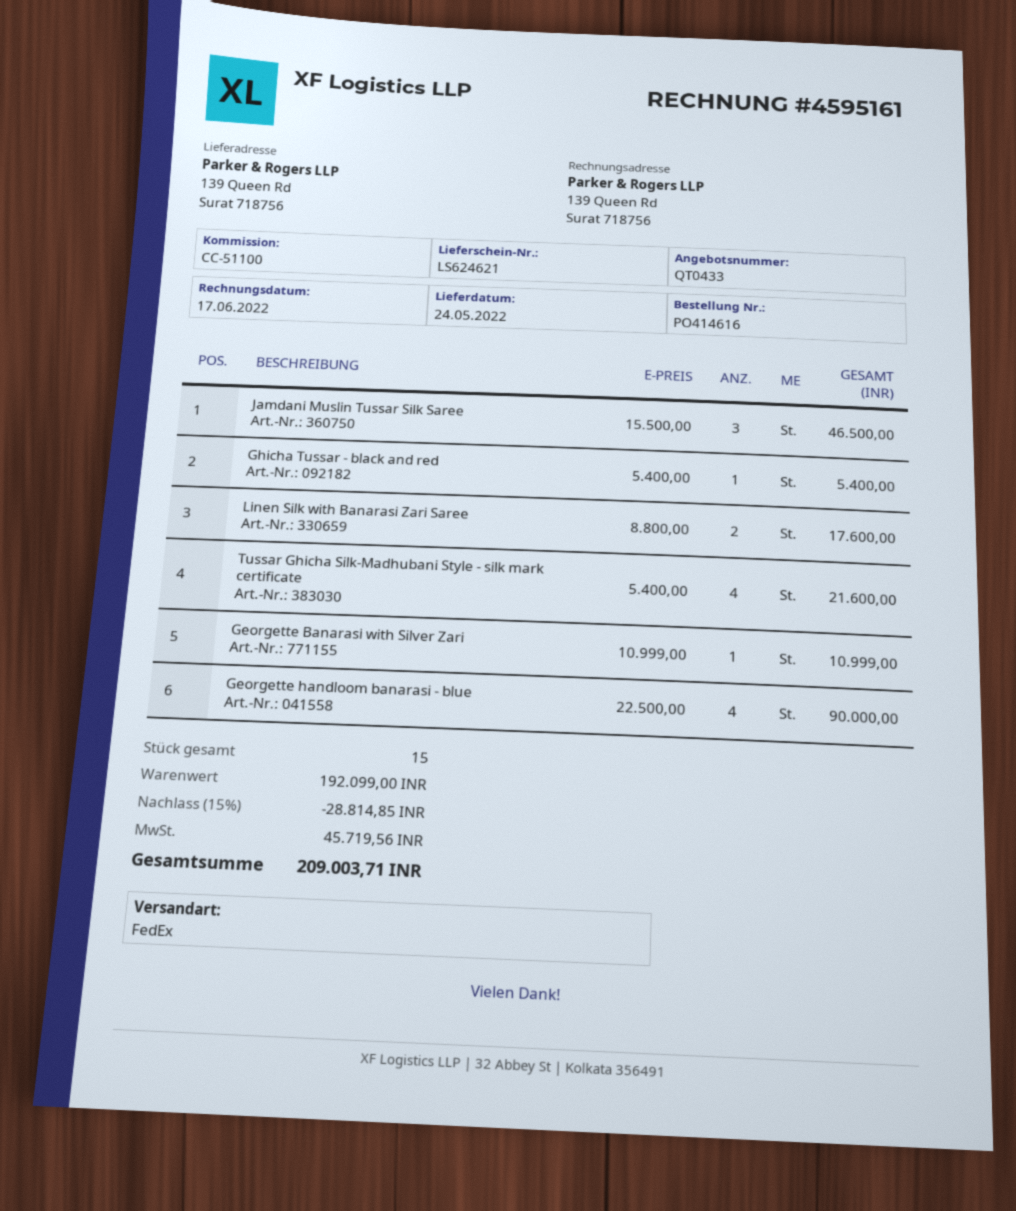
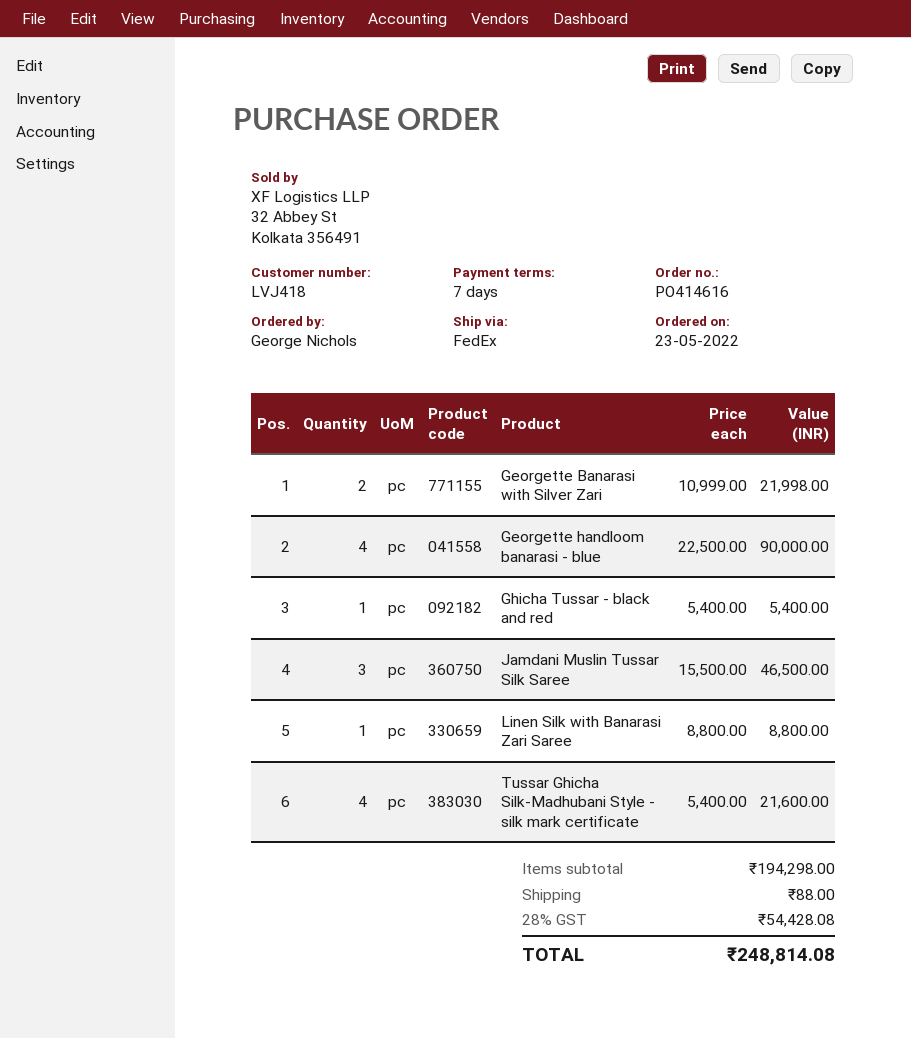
Linen Silk with Banarasi Zari Saree: 2 x 8800.00 = 17600.00 -> 1 x 8800.00 = 8800.00
Georgette Banarasi with Silver Zari: 1 x 10999.00 = 10999.00 -> 2 x 10999.00 = 21998.00
subtotal: 192099.00 -> 194298.00
discount: 15% = 28814.85 -> none
shipping: none -> 88.00
tax: 45719.56 -> 54428.08
total: 209003.71 -> 248814.08

